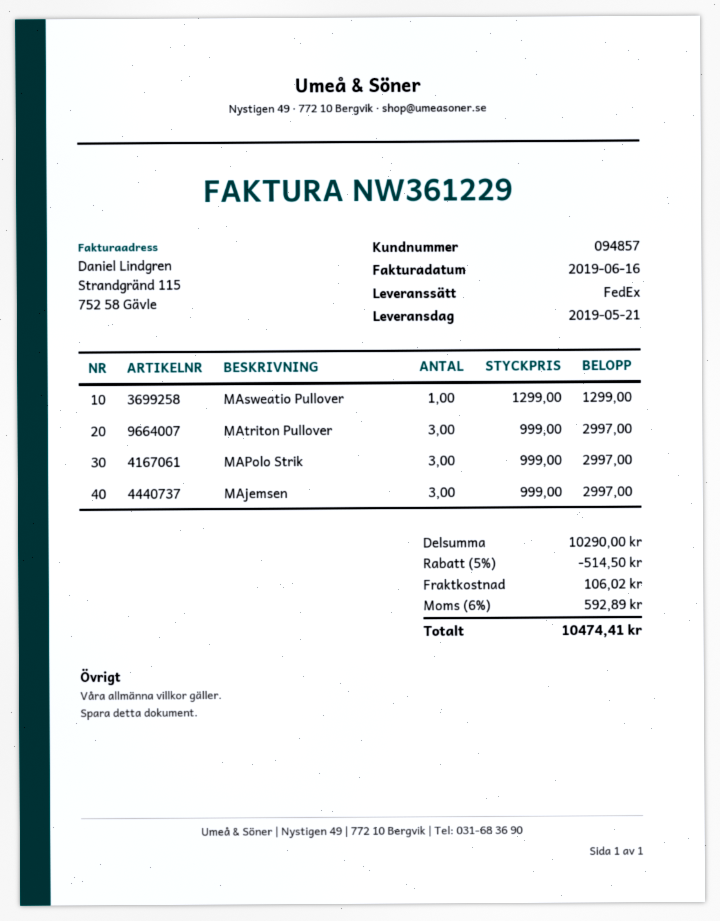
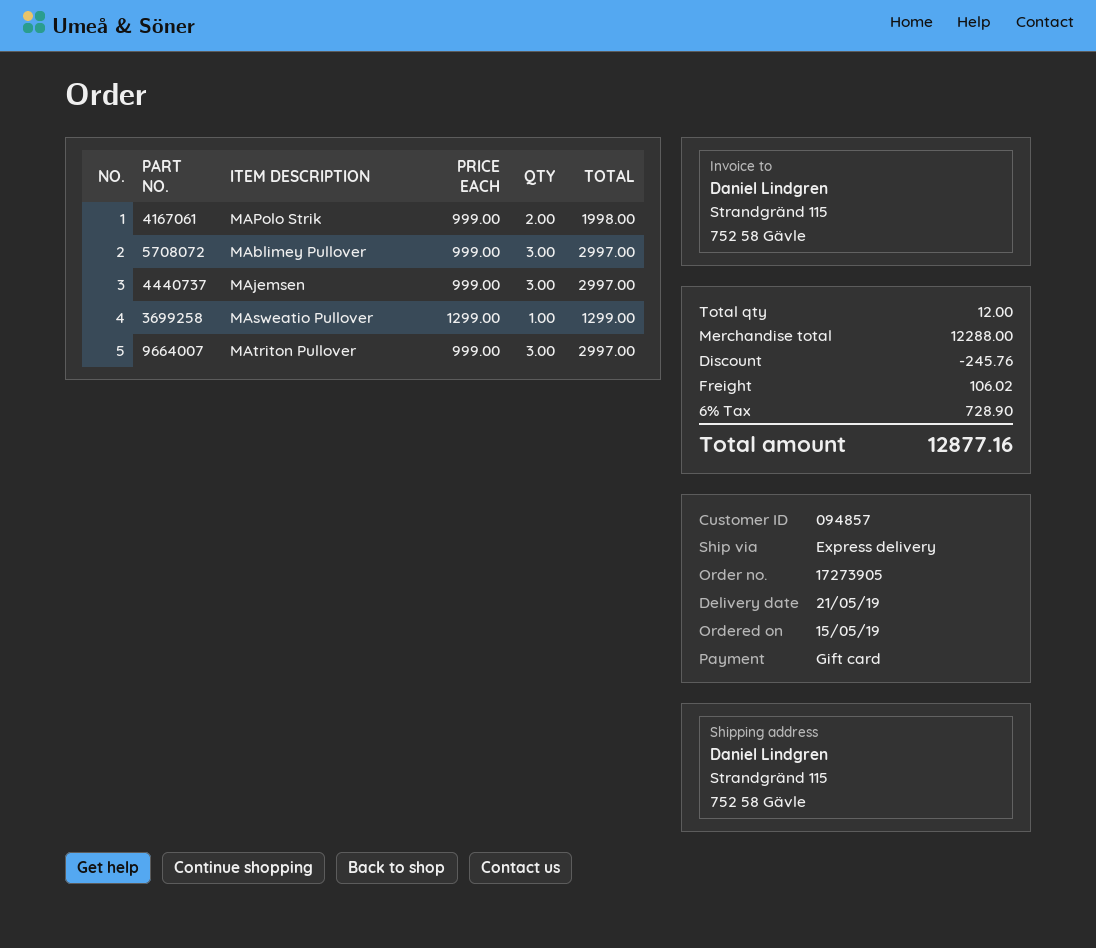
shipping method: FedEx -> express
MAPolo Strik: 3 x 999.00 = 2997.00 -> 2 x 999.00 = 1998.00
MAblimey Pullover: none -> 3 x 999.00 = 2997.00
subtotal: 10290.00 -> 12288.00
discount: 514.50 -> 245.76
tax: 6% = 592.89 -> 6% = 728.90
total: 10474.41 -> 12877.16

